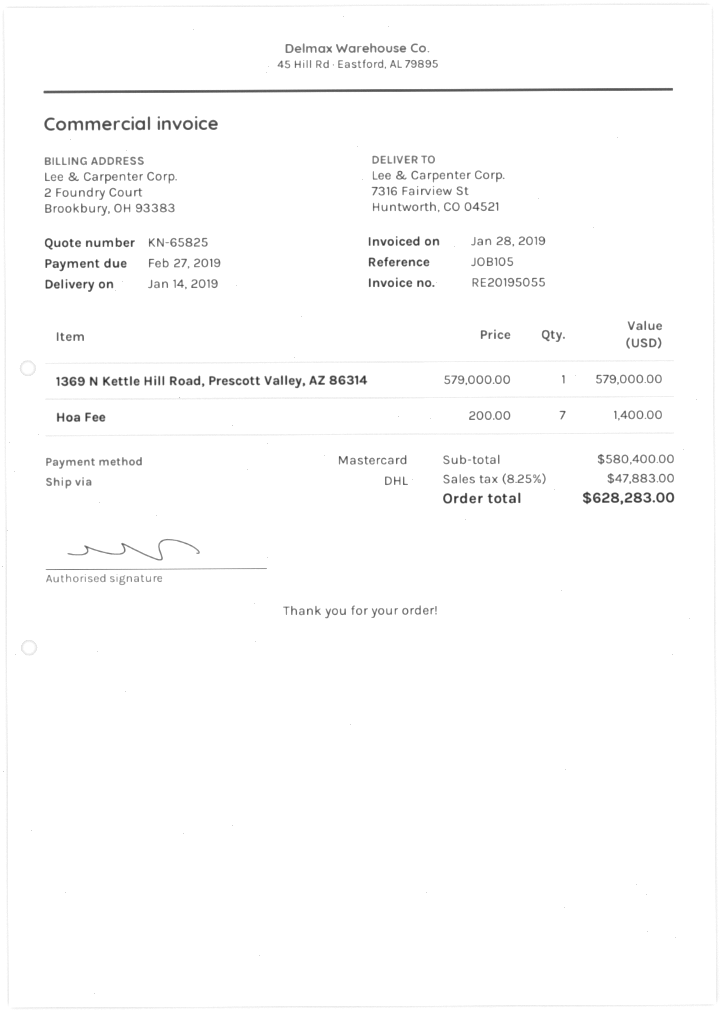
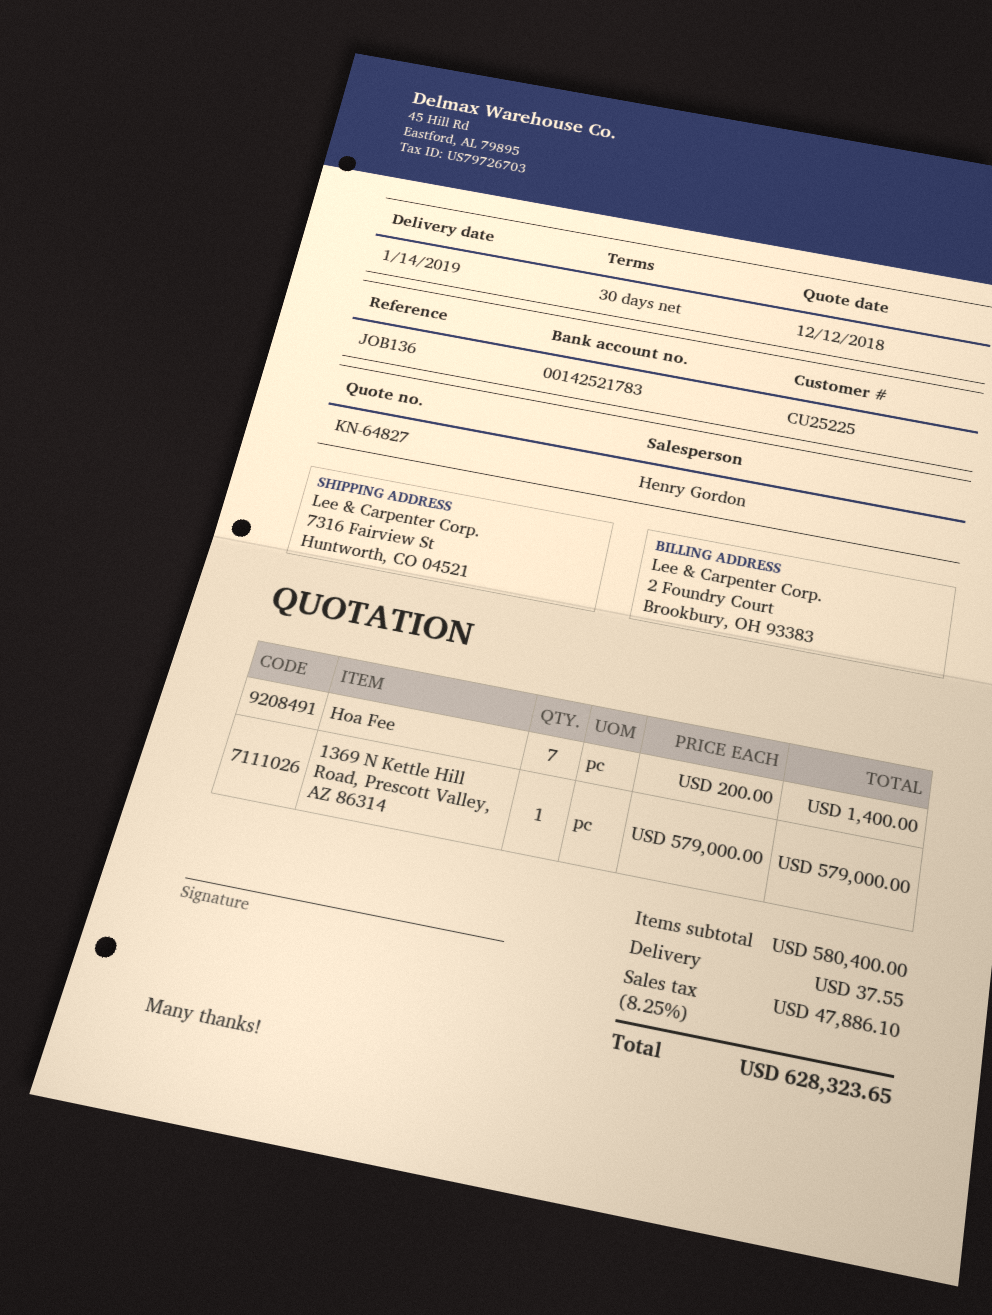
quote number: KN-65825 -> KN-64827
reference: JOB105 -> JOB136
shipping: none -> 37.55
tax: 8.25% = 47883.00 -> 8.25% = 47886.10
total: 628283.00 -> 628323.65

